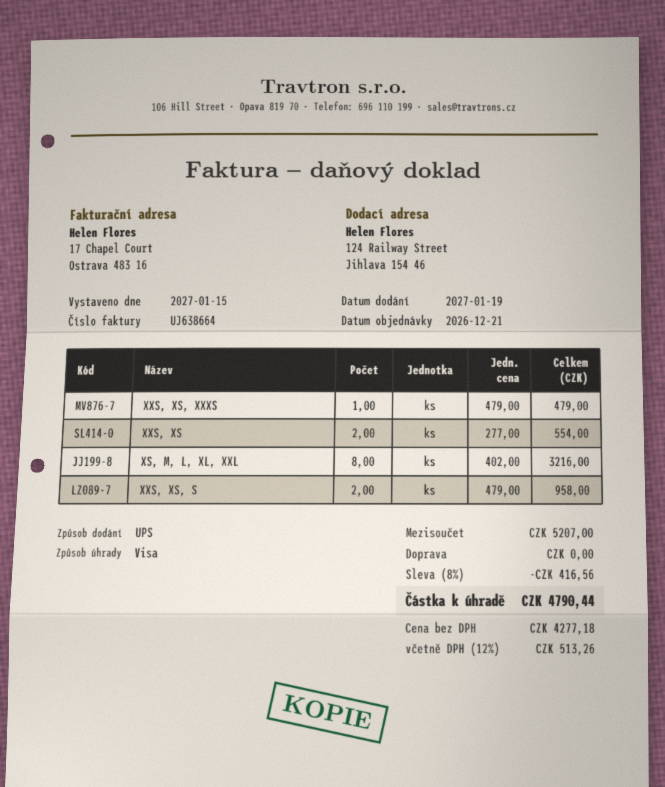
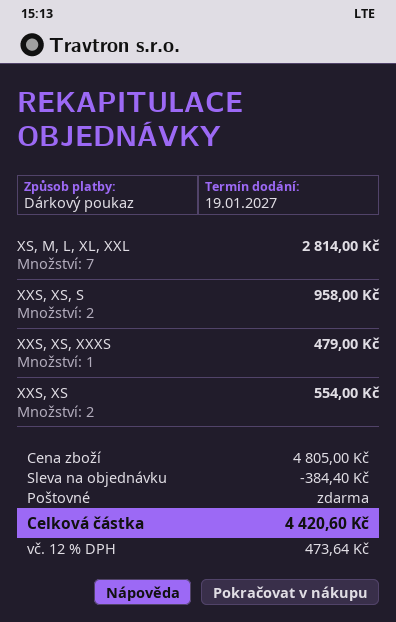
payment method: Visa -> gift card
XS, M, L, XL, XXL: 8 for 3216.00 -> 7 for 2814.00
subtotal: 5207.00 -> 4805.00
discount: 416.56 -> 384.40
tax: 12% = 513.26 -> 12% = 473.64
total: 4790.44 -> 4420.60

